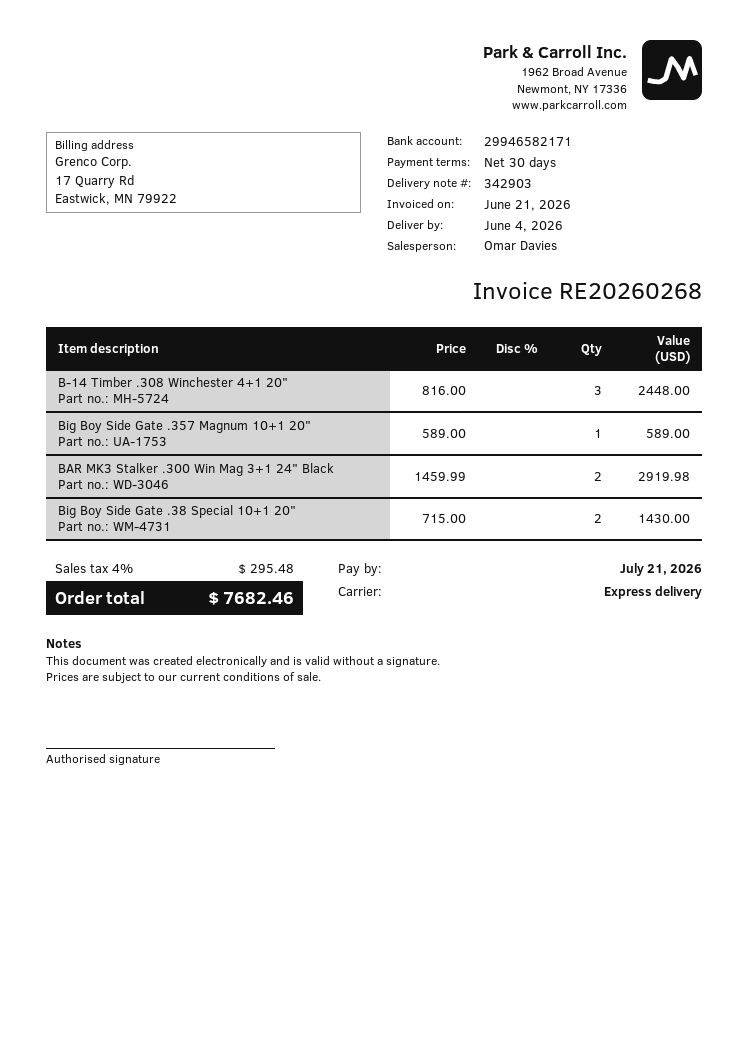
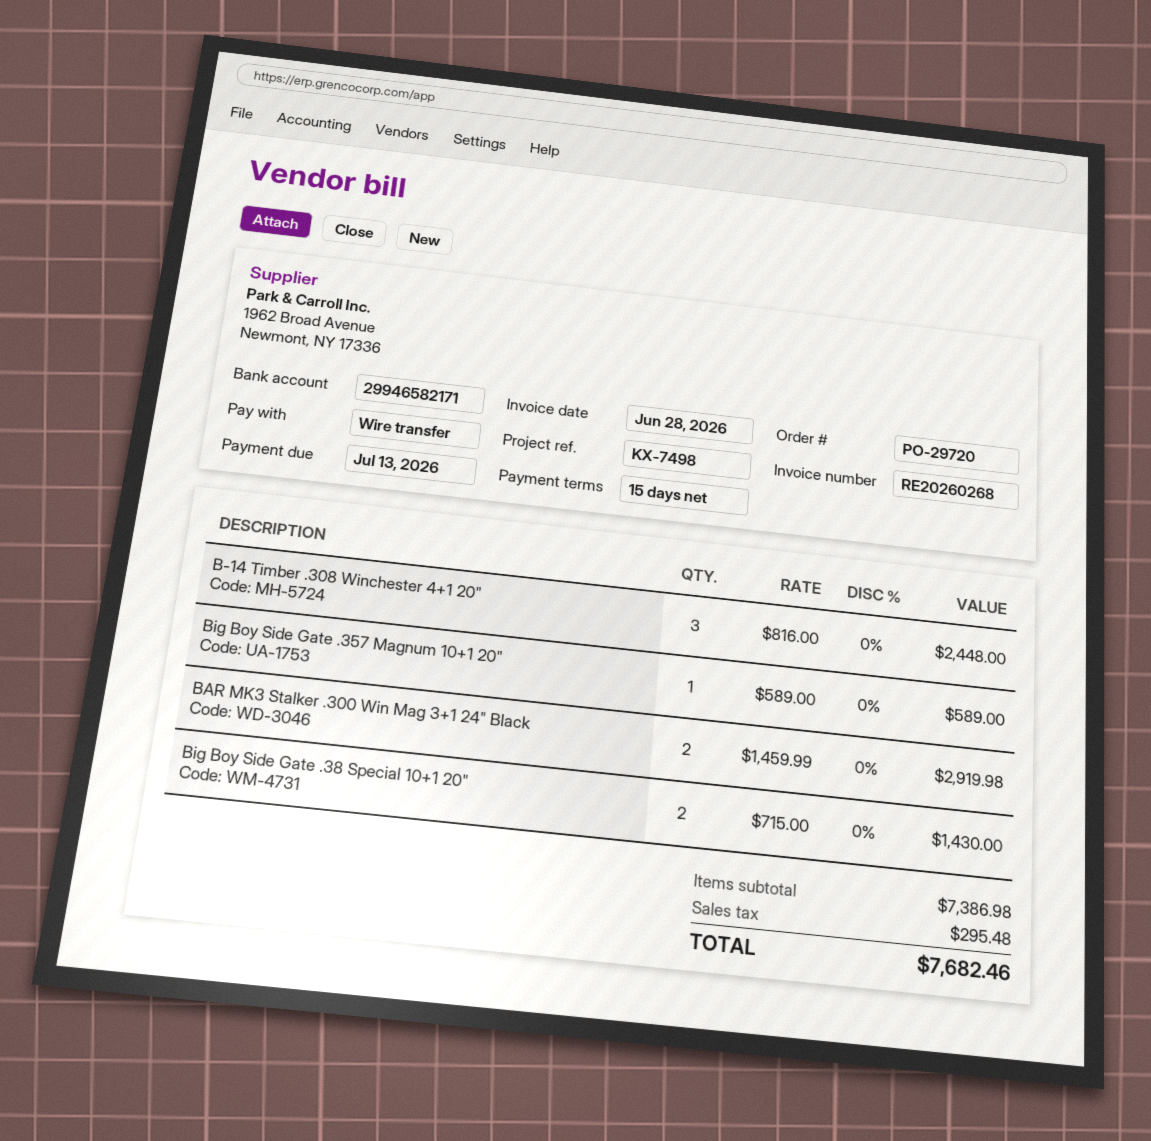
invoice date: 2026-06-21 -> 2026-06-28
payment terms: 30 days -> 15 days
due date: 2026-07-21 -> 2026-07-13

